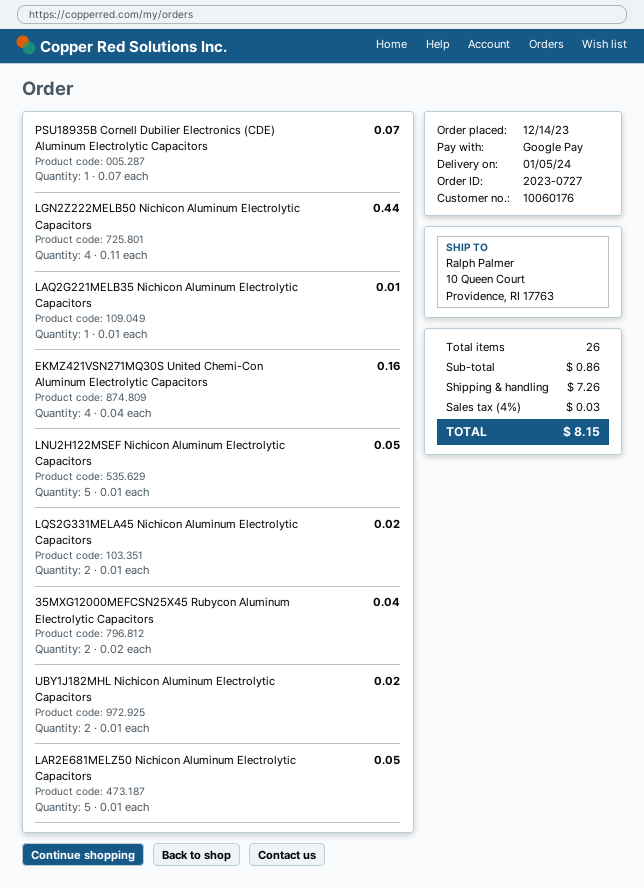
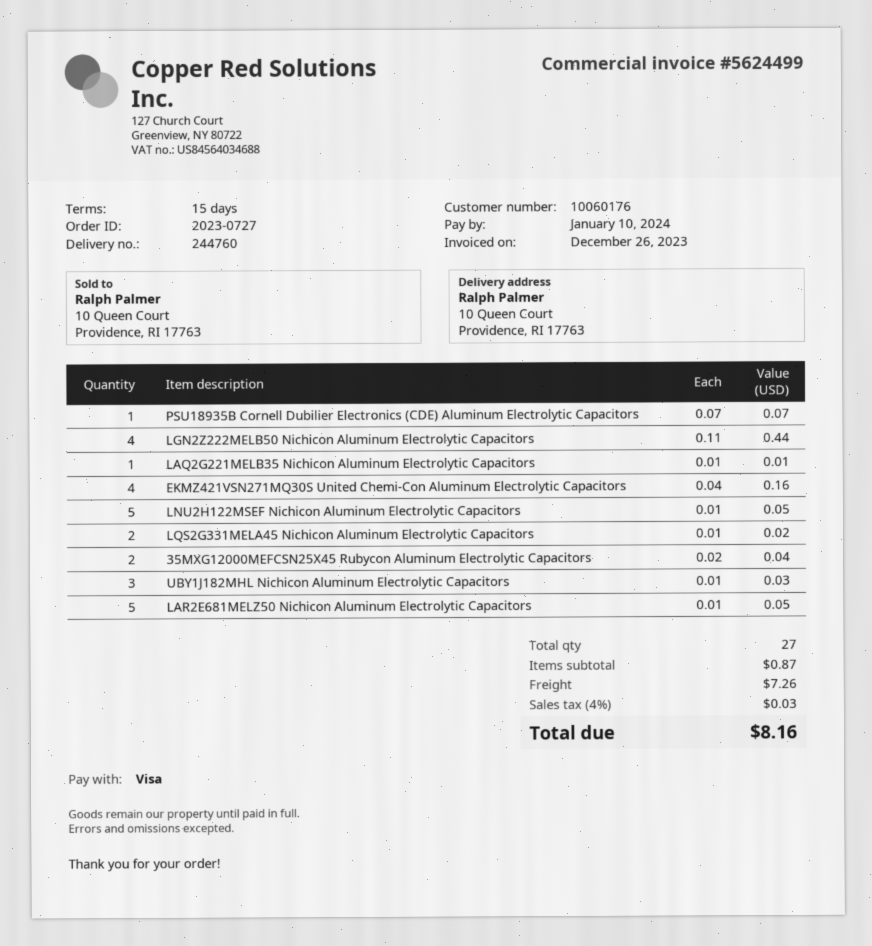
payment method: Google Pay -> Visa
UBY1J182MHL Nichicon Aluminum Electrolytic Capacitors: 2 x 0.01 = 0.02 -> 3 x 0.01 = 0.03
total quantity: 26 -> 27
subtotal: 0.86 -> 0.87
total: 8.15 -> 8.16

